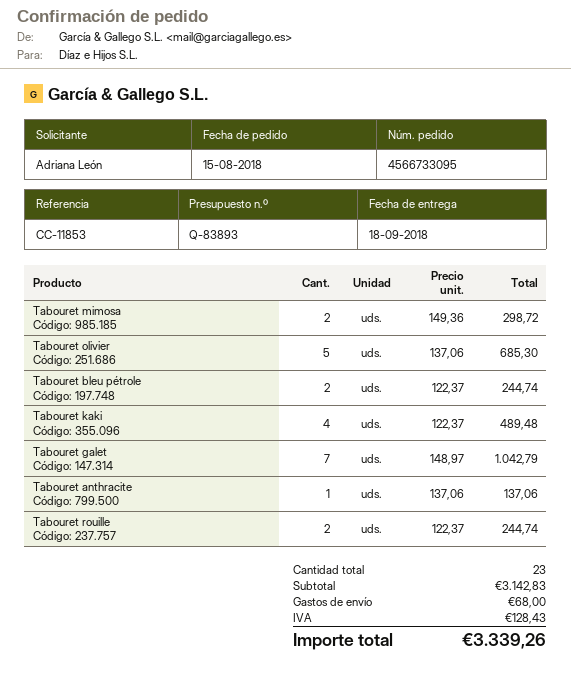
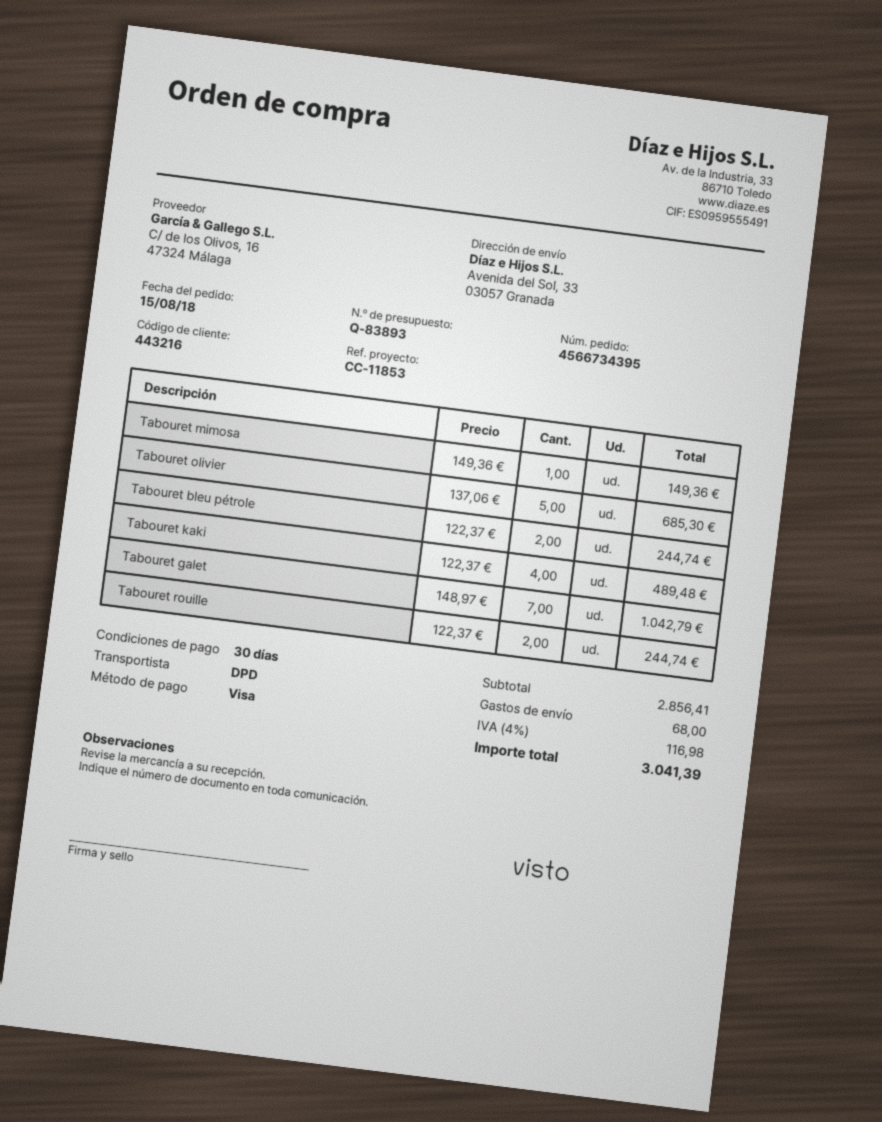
order number: 4566733095 -> 4566734395
Tabouret mimosa: 2 x 149.36 = 298.72 -> 1 x 149.36 = 149.36
Tabouret anthracite: 1 x 137.06 = 137.06 -> none
subtotal: 3142.83 -> 2856.41
tax: 128.43 -> 116.98
total: 3339.26 -> 3041.39

